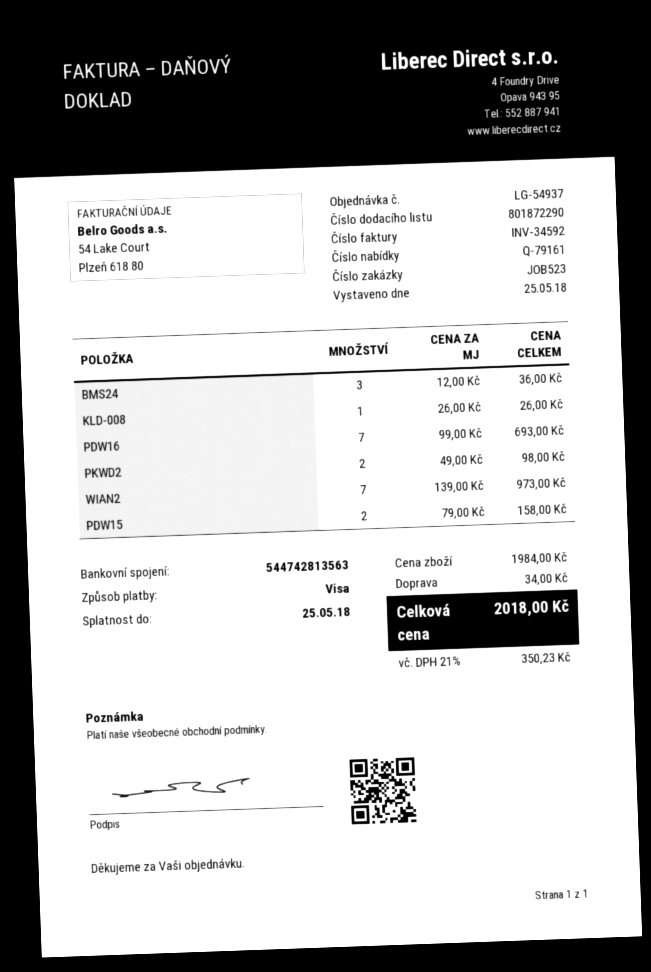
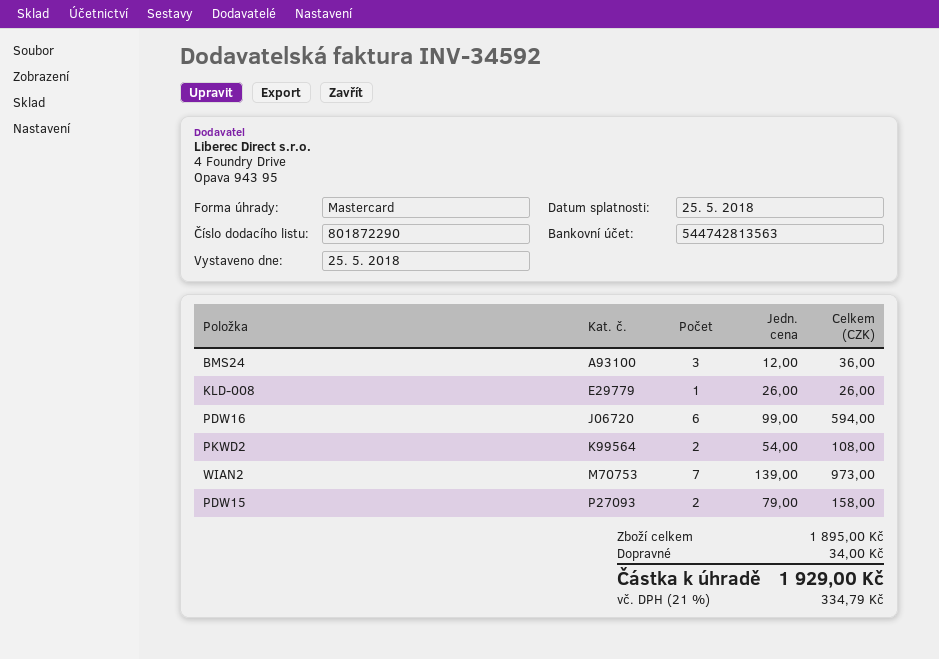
payment method: Visa -> Mastercard
PDW16: 7 x 99.00 = 693.00 -> 6 x 99.00 = 594.00
PKWD2: 2 x 49.00 = 98.00 -> 2 x 54.00 = 108.00
subtotal: 1984.00 -> 1895.00
tax: 21% = 350.23 -> 21% = 334.79
total: 2018.00 -> 1929.00

